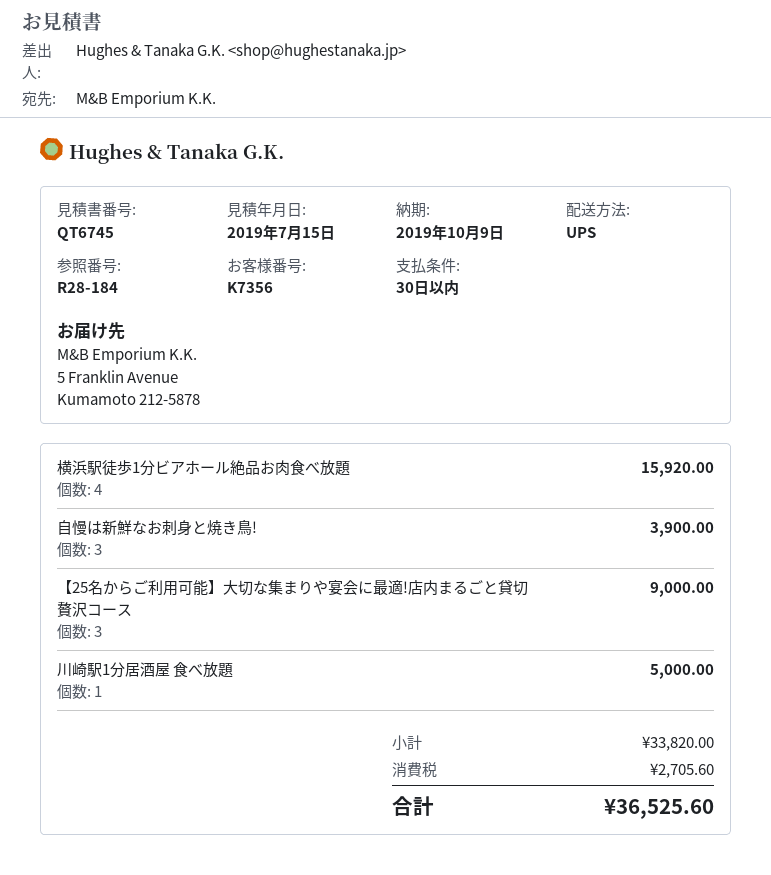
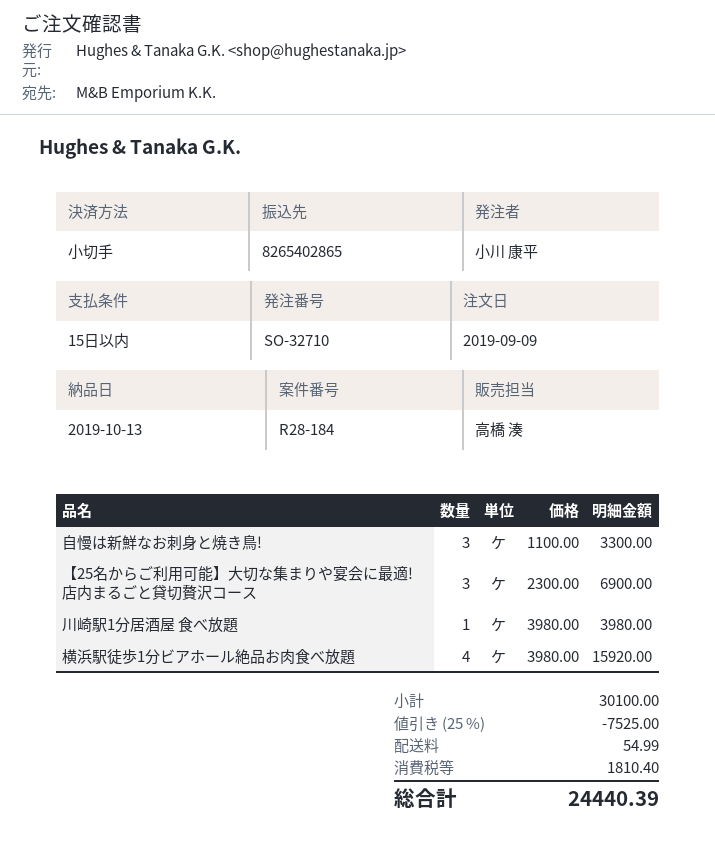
delivery date: 2019-10-09 -> 2019-10-13
payment terms: 30 days -> 15 days
自慢は新鮮なお刺身と焼き鳥!: 3 for 3900.00 -> 3 for 3300.00
【25名からご利用可能】大切な集まりや宴会に最適!店内まるごと貸切贅沢コース: 3 for 9000.00 -> 3 for 6900.00
川崎駅1分居酒屋 食べ放題: 1 for 5000.00 -> 1 for 3980.00
subtotal: 33820.00 -> 30100.00
discount: none -> 25% = 7525.00
shipping: none -> 54.99
tax: 2705.60 -> 1810.40
total: 36525.60 -> 24440.39

